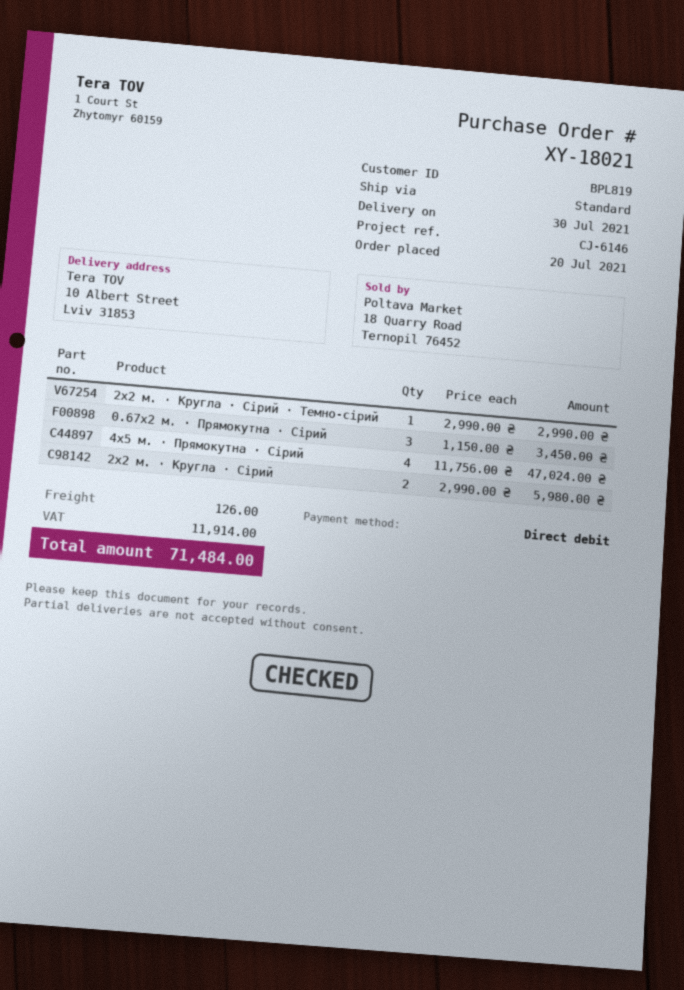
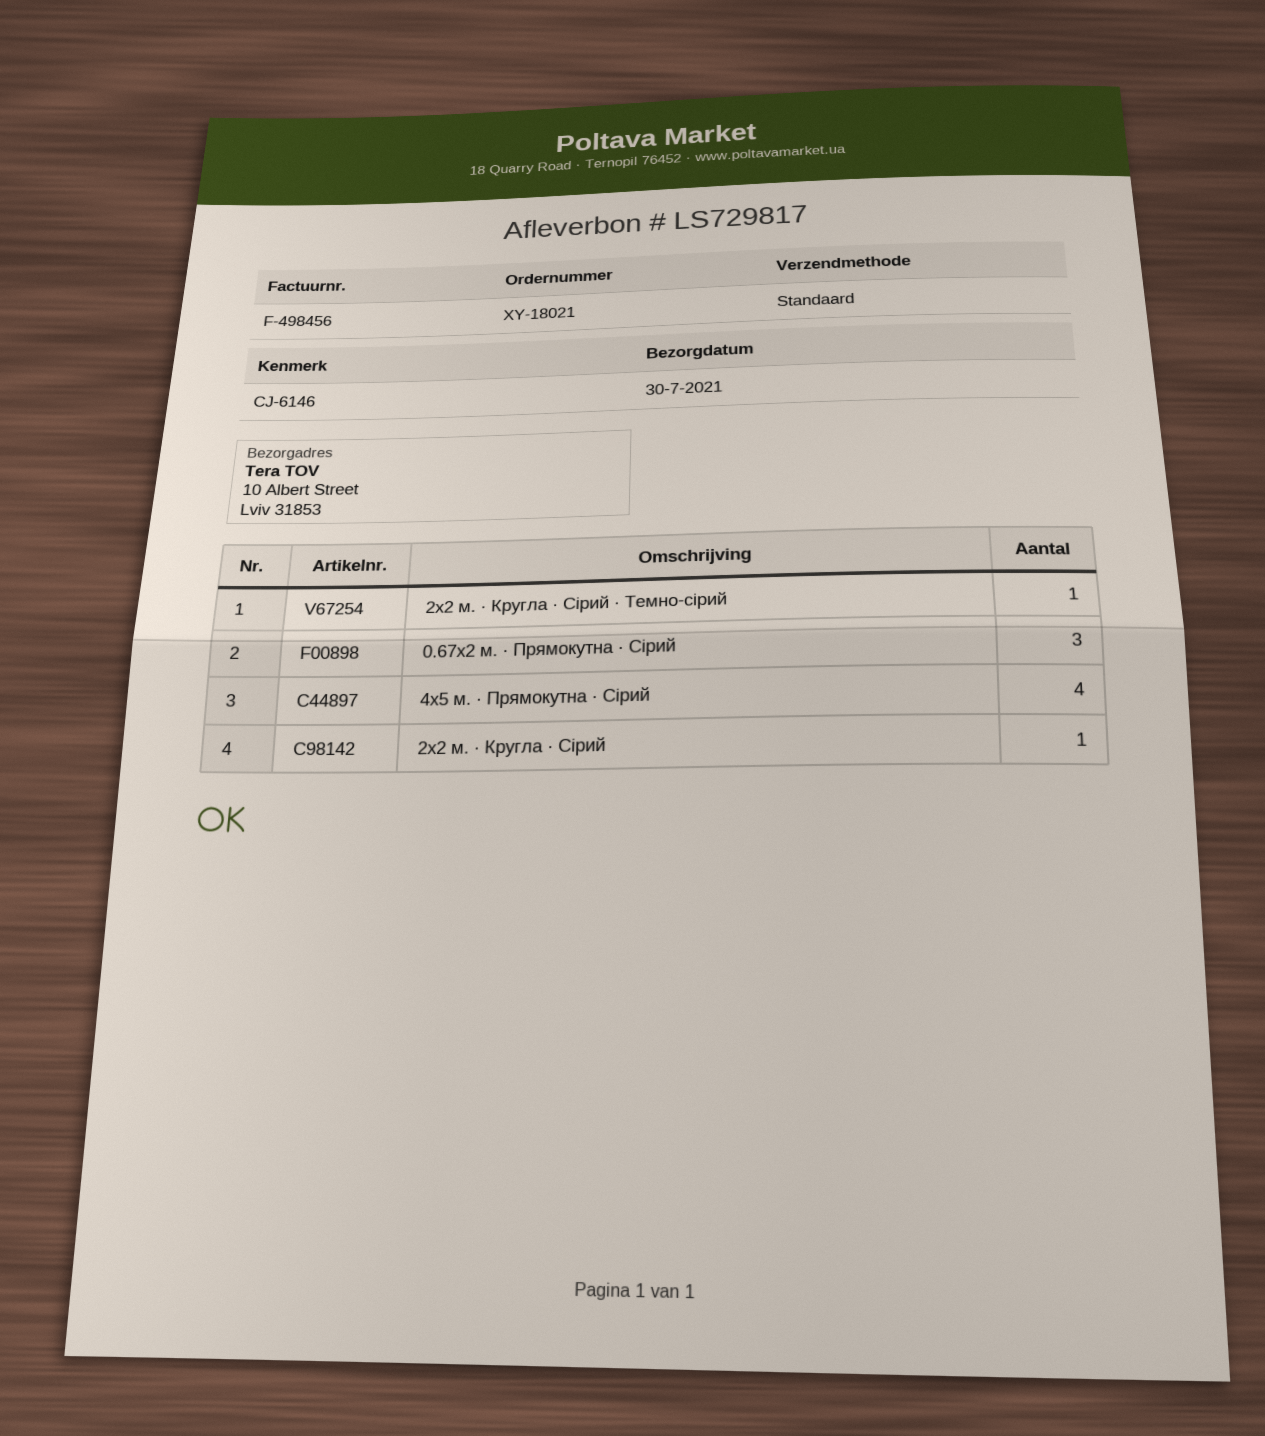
2x2 м. · Кругла · Сірий: 2 -> 1

